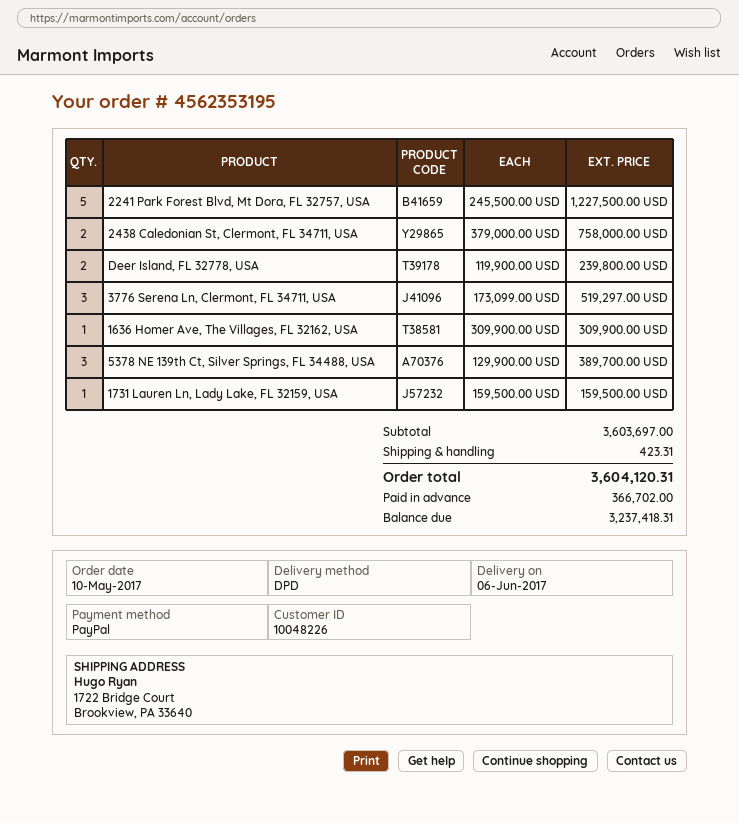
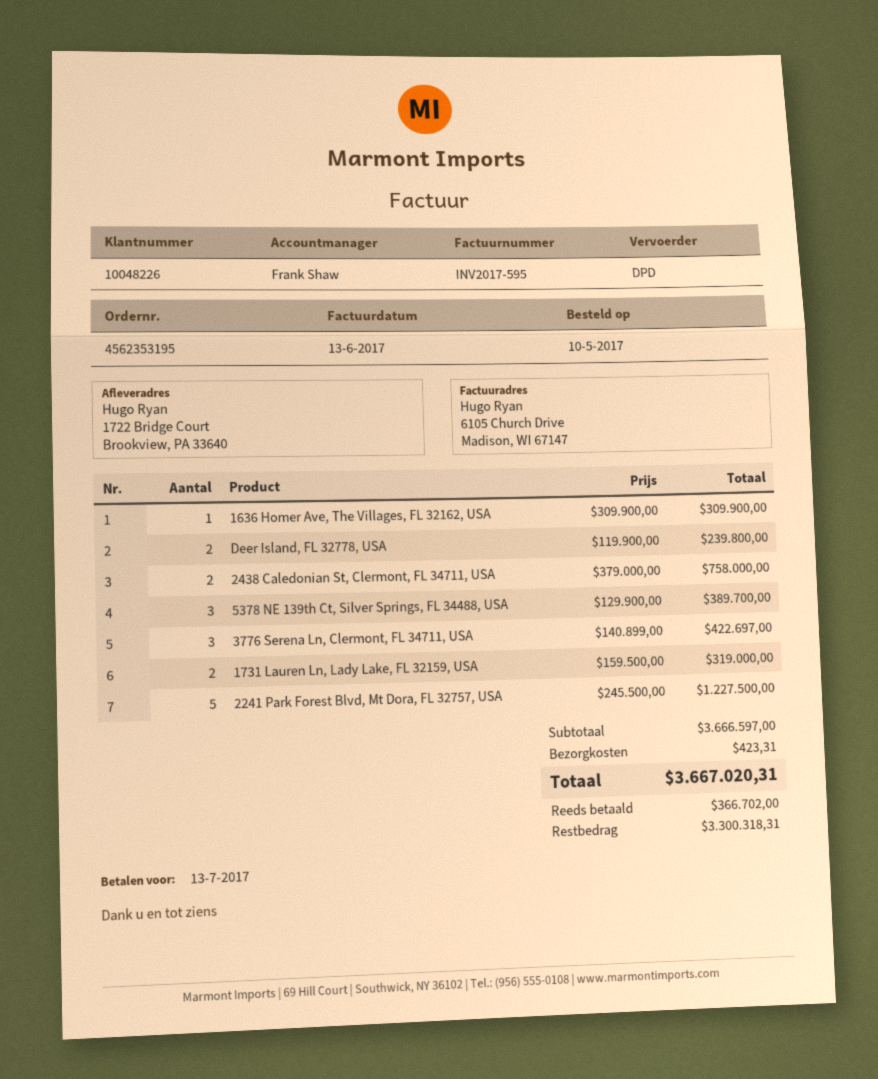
3776 Serena Ln, Clermont, FL 34711, USA: 3 x 173099.00 = 519297.00 -> 3 x 140899.00 = 422697.00
1731 Lauren Ln, Lady Lake, FL 32159, USA: 1 x 159500.00 = 159500.00 -> 2 x 159500.00 = 319000.00
subtotal: 3603697.00 -> 3666597.00
total: 3604120.31 -> 3667020.31
balance: 3237418.31 -> 3300318.31

